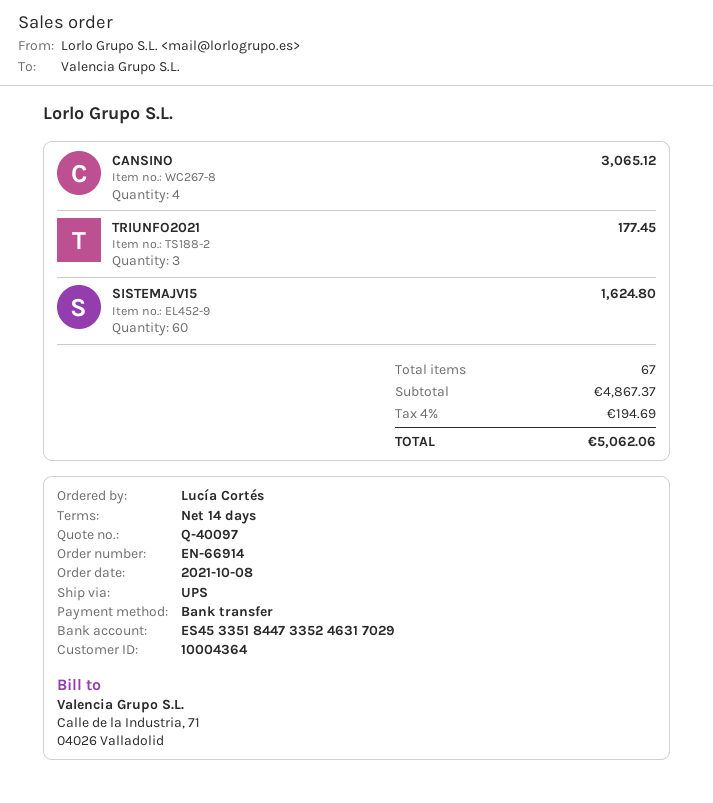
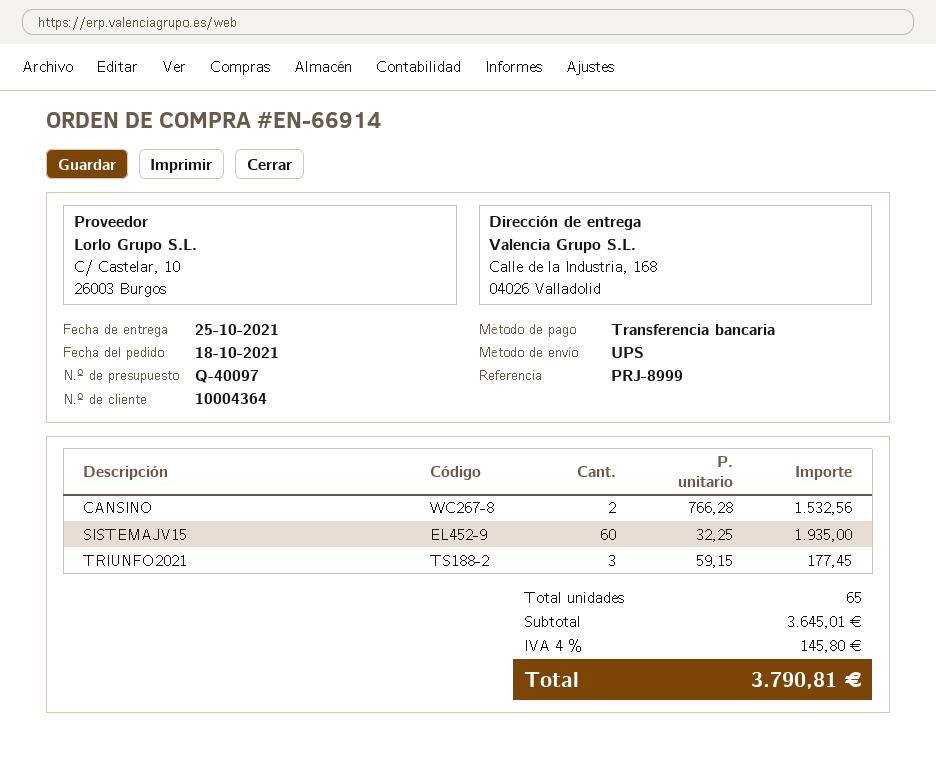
order date: 2021-10-08 -> 2021-10-18
CANSINO: 4 for 3065.12 -> 2 for 1532.56
SISTEMAJV15: 60 for 1624.80 -> 60 for 1935.00
total quantity: 67 -> 65
subtotal: 4867.37 -> 3645.01
tax: 4% = 194.69 -> 4% = 145.80
total: 5062.06 -> 3790.81

